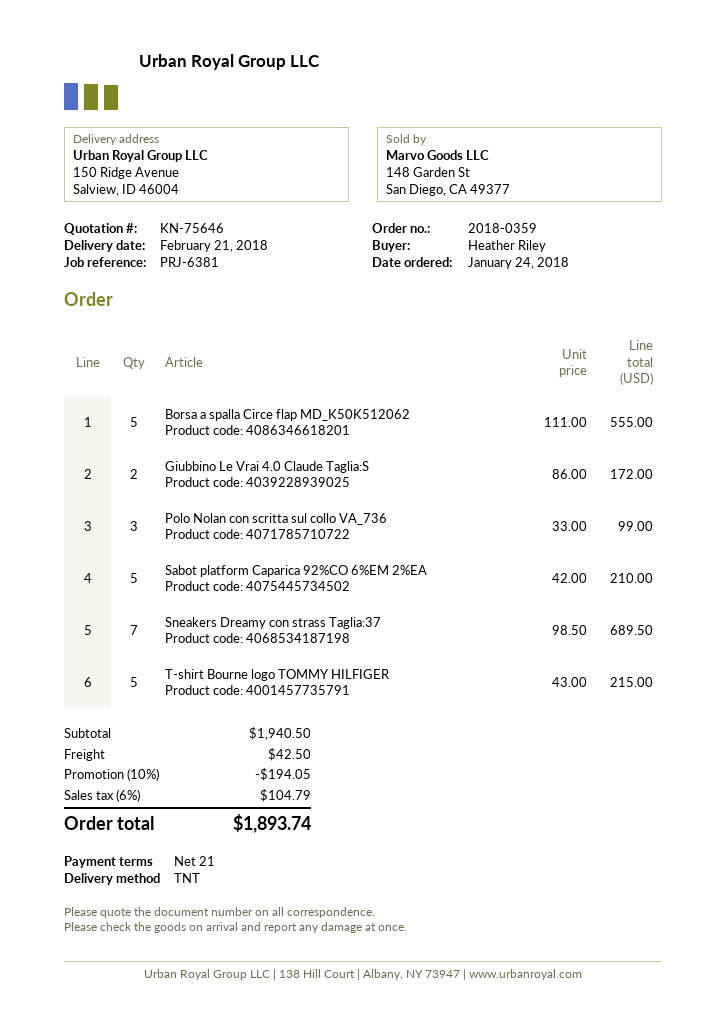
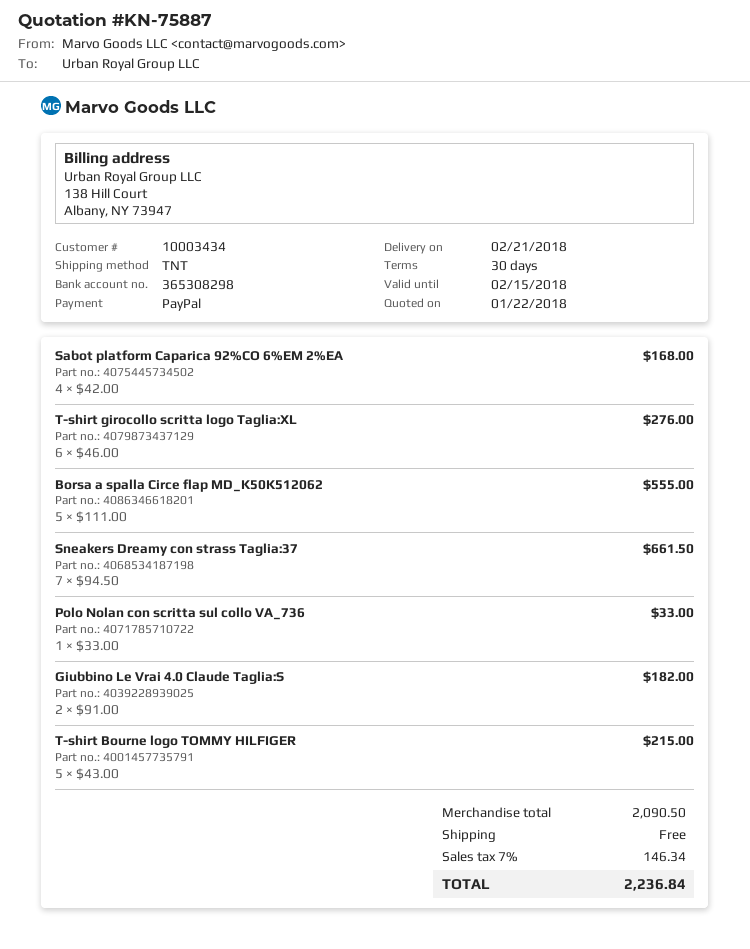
quote number: KN-75646 -> KN-75887
payment terms: 21 days -> 30 days
Giubbino Le Vrai 4.0 Claude Taglia:S: 2 x 86.00 = 172.00 -> 2 x 91.00 = 182.00
Polo Nolan con scritta sul collo VA_736: 3 x 33.00 = 99.00 -> 1 x 33.00 = 33.00
Sabot platform Caparica 92%CO 6%EM 2%EA: 5 x 42.00 = 210.00 -> 4 x 42.00 = 168.00
Sneakers Dreamy con strass Taglia:37: 7 x 98.50 = 689.50 -> 7 x 94.50 = 661.50
T-shirt girocollo scritta logo Taglia:XL: none -> 6 x 46.00 = 276.00
subtotal: 1940.50 -> 2090.50
discount: 10% = 194.05 -> none
shipping: 42.50 -> 0.00
tax: 6% = 104.79 -> 7% = 146.34
total: 1893.74 -> 2236.84

